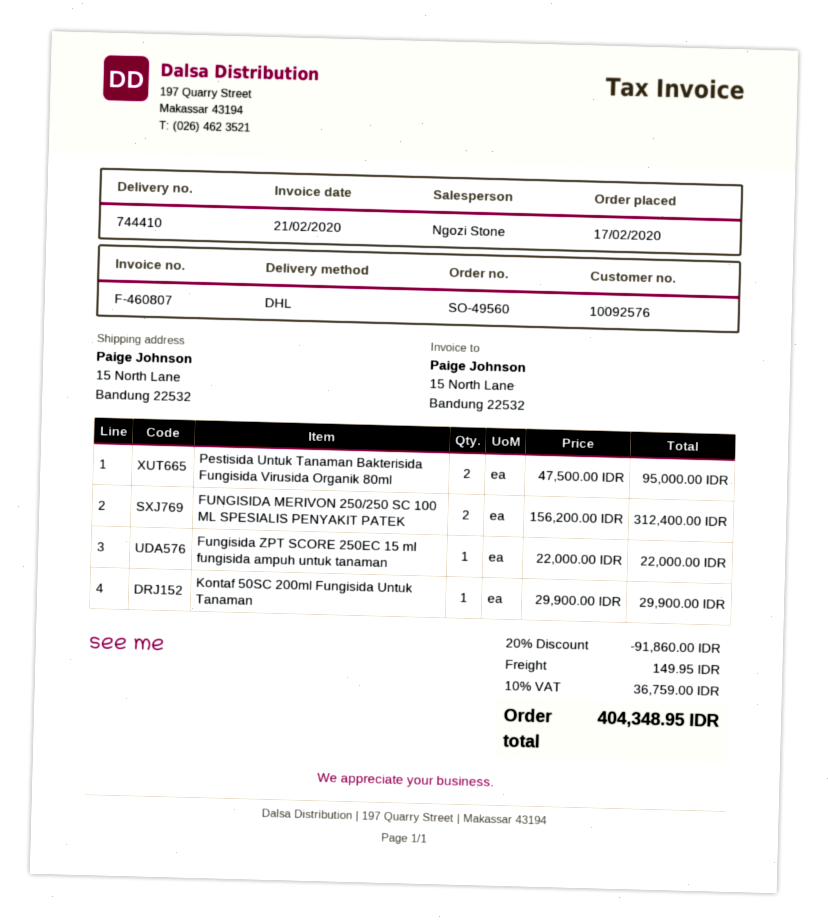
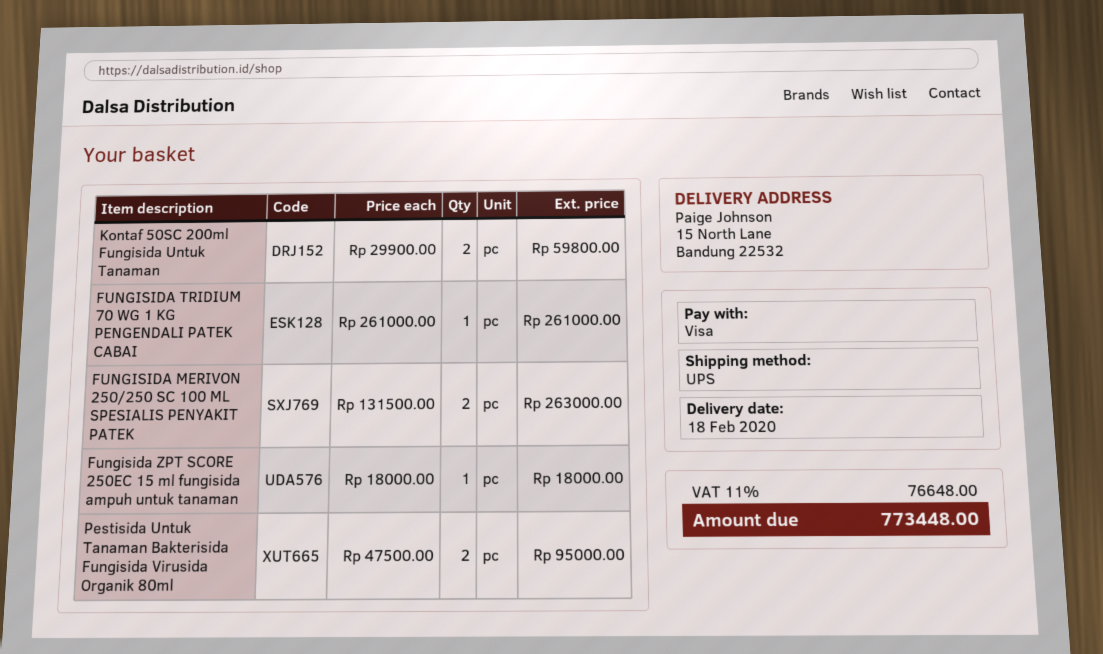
shipping method: DHL -> UPS
FUNGISIDA MERIVON 250/250 SC 100 ML SPESIALIS PENYAKIT PATEK: 2 x 156200.00 = 312400.00 -> 2 x 131500.00 = 263000.00
Fungisida ZPT SCORE 250EC 15 ml fungisida ampuh untuk tanaman: 1 x 22000.00 = 22000.00 -> 1 x 18000.00 = 18000.00
Kontaf 50SC 200ml Fungisida Untuk Tanaman: 1 x 29900.00 = 29900.00 -> 2 x 29900.00 = 59800.00
FUNGISIDA TRIDIUM 70 WG 1 KG PENGENDALI PATEK CABAI: none -> 1 x 261000.00 = 261000.00
discount: 20% = 91860.00 -> none
shipping: 149.95 -> none
tax: 10% = 36759.00 -> 11% = 76648.00
total: 404348.95 -> 773448.00

